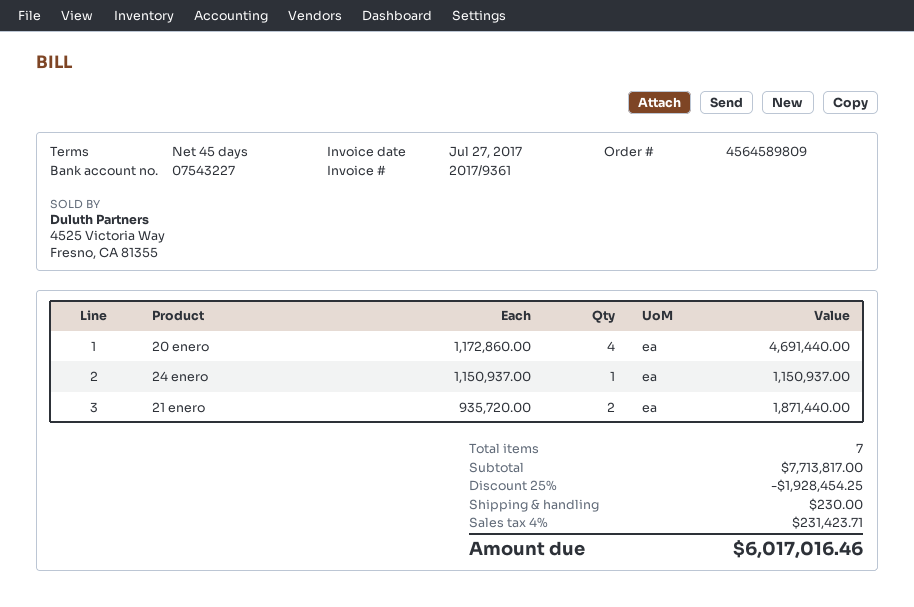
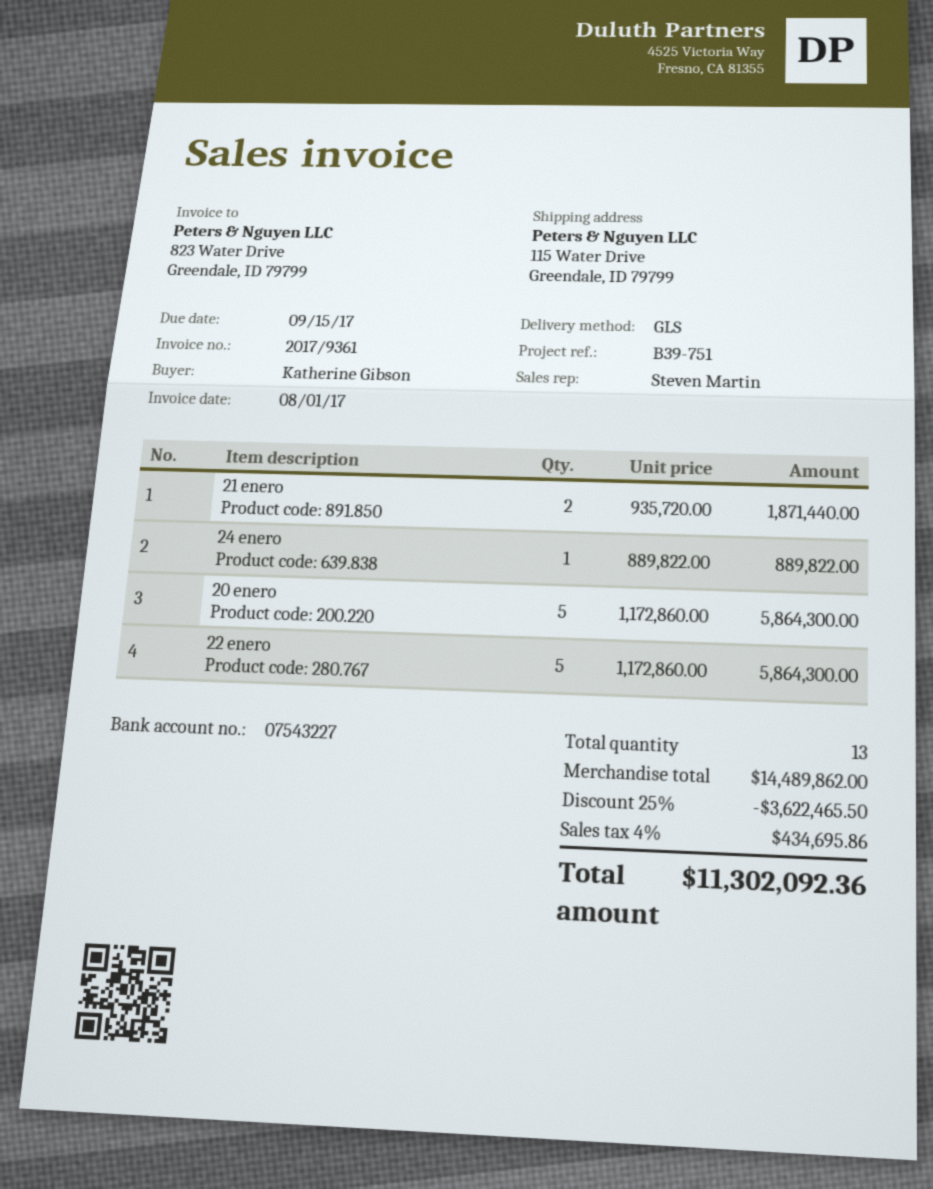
invoice date: 2017-07-27 -> 2017-08-01
20 enero: 4 x 1172860.00 = 4691440.00 -> 5 x 1172860.00 = 5864300.00
24 enero: 1 x 1150937.00 = 1150937.00 -> 1 x 889822.00 = 889822.00
22 enero: none -> 5 x 1172860.00 = 5864300.00
total quantity: 7 -> 13
subtotal: 7713817.00 -> 14489862.00
discount: 25% = 1928454.25 -> 25% = 3622465.50
shipping: 230.00 -> none
tax: 4% = 231423.71 -> 4% = 434695.86
total: 6017016.46 -> 11302092.36

